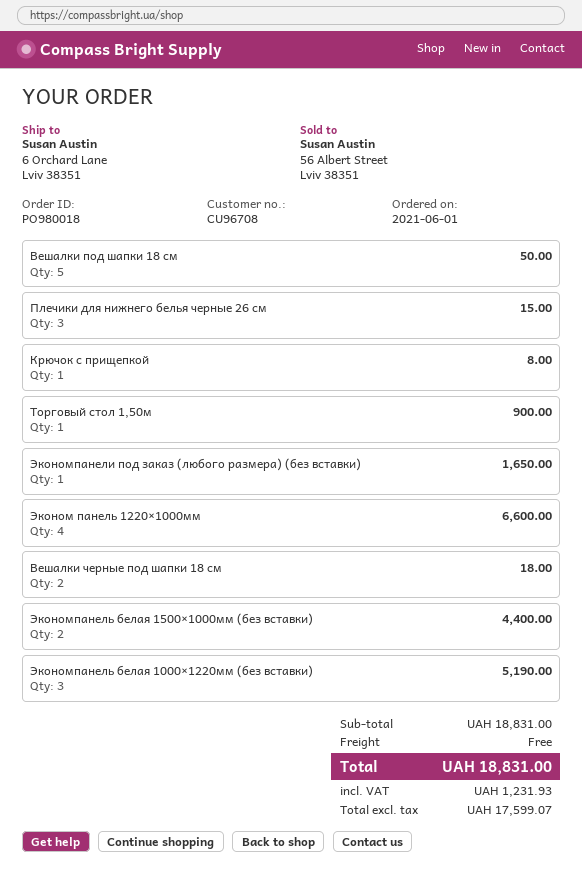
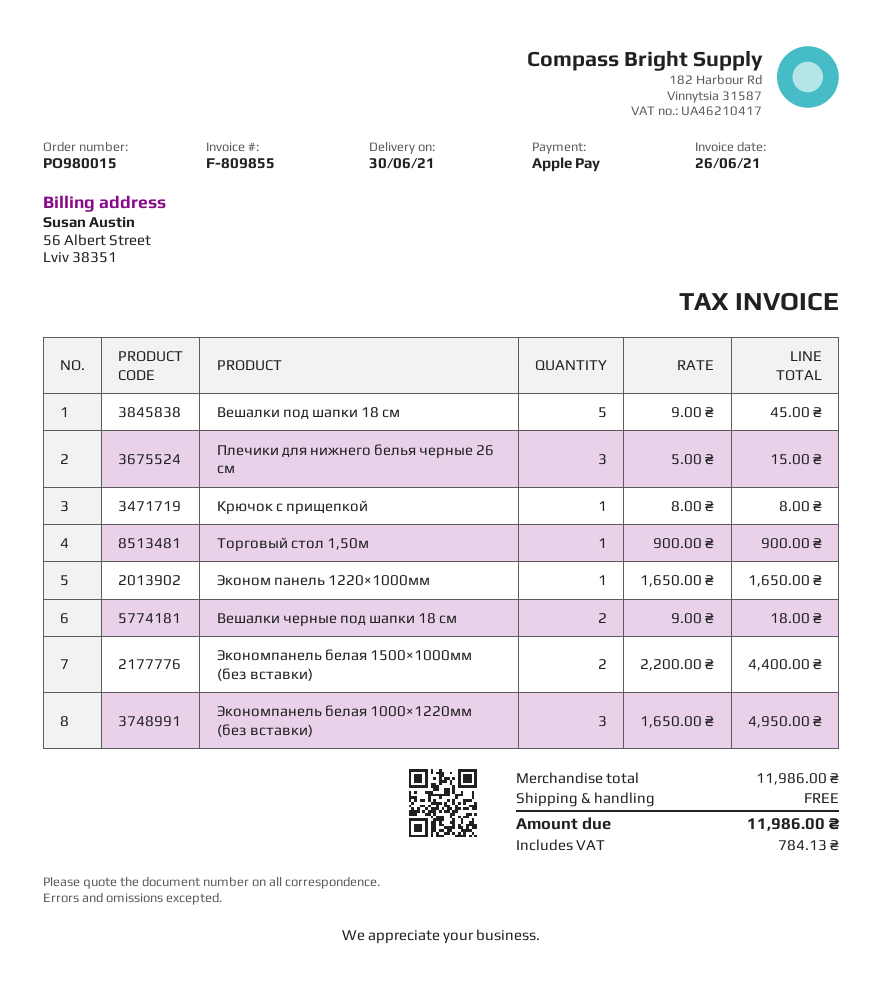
order number: PO980018 -> PO980015
Вешалки под шапки 18 см: 5 for 50.00 -> 5 for 45.00
Экономпанели под заказ (любого размера) (без вставки): 1 for 1650.00 -> none
Эконом панель 1220×1000мм: 4 for 6600.00 -> 1 for 1650.00
Экономпанель белая 1000×1220мм (без вставки): 3 for 5190.00 -> 3 for 4950.00
subtotal: 18831.00 -> 11986.00
tax: 1231.93 -> 784.13
total: 18831.00 -> 11986.00

